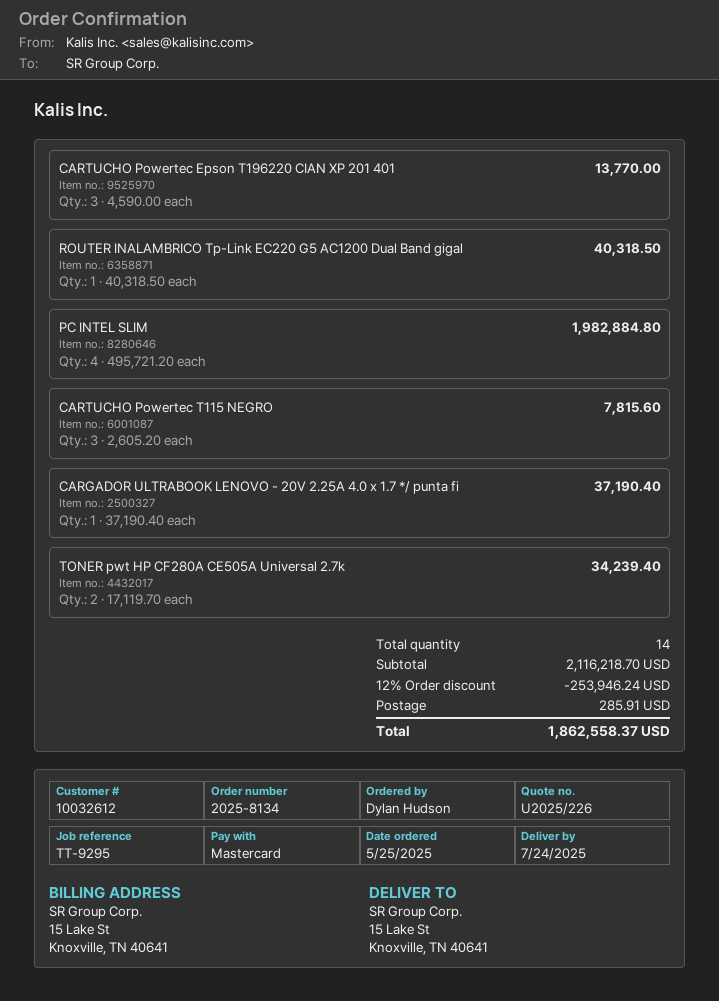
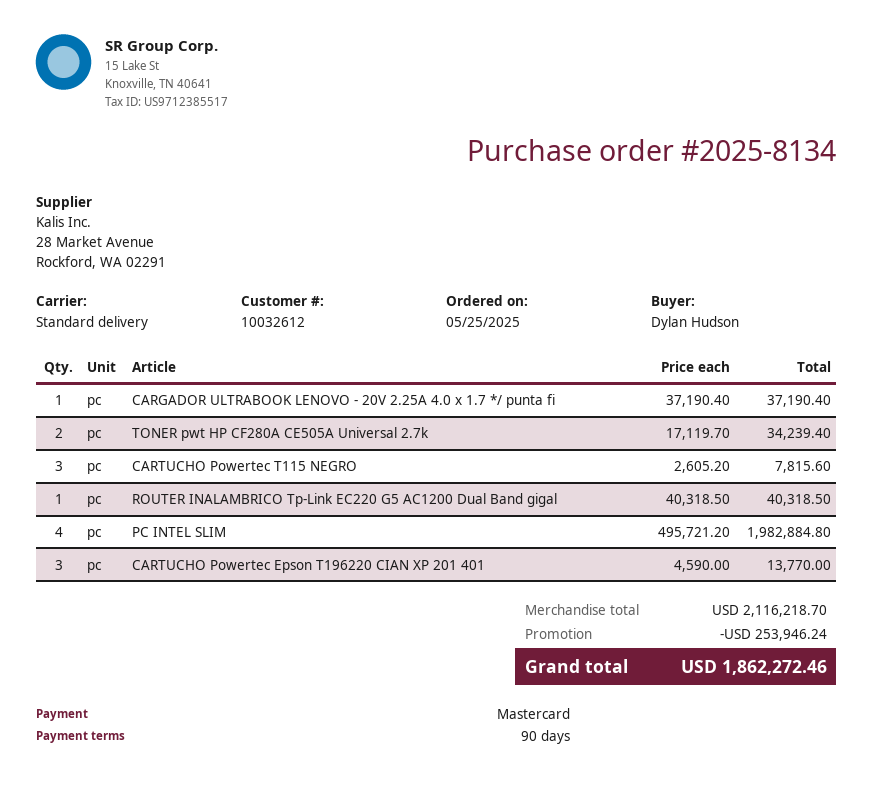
shipping: 285.91 -> none
total: 1862558.37 -> 1862272.46

